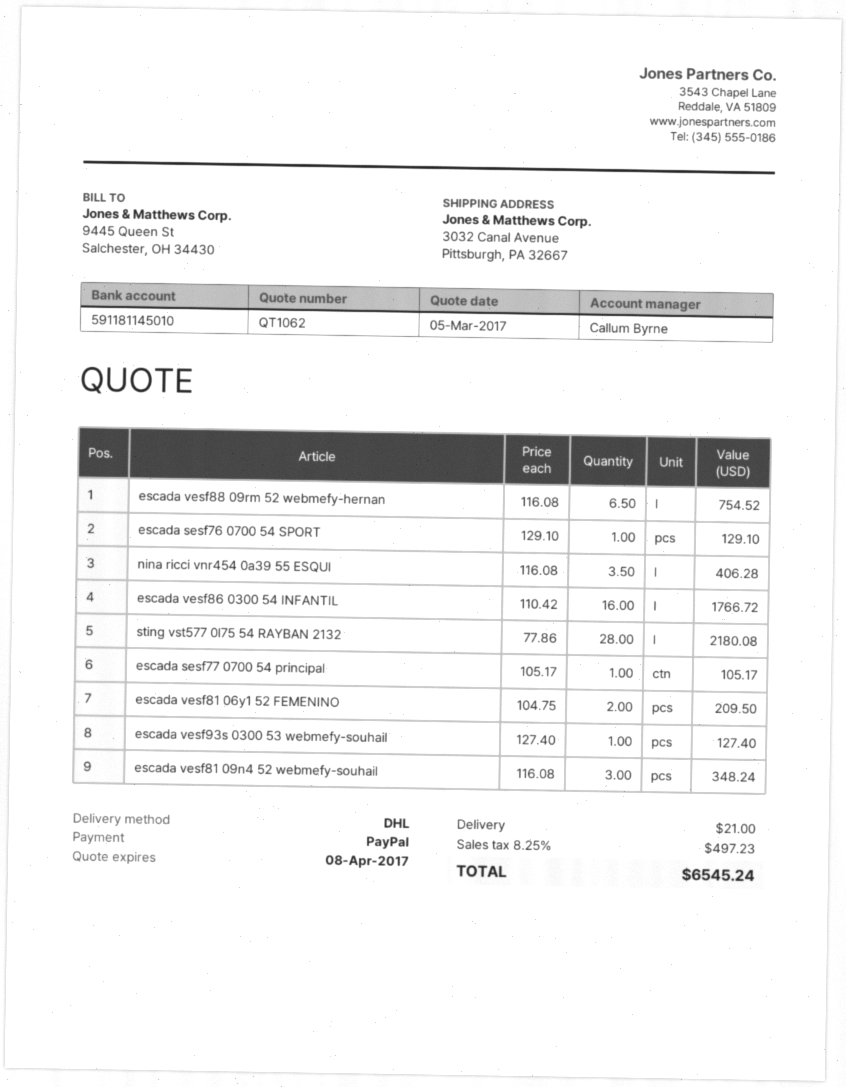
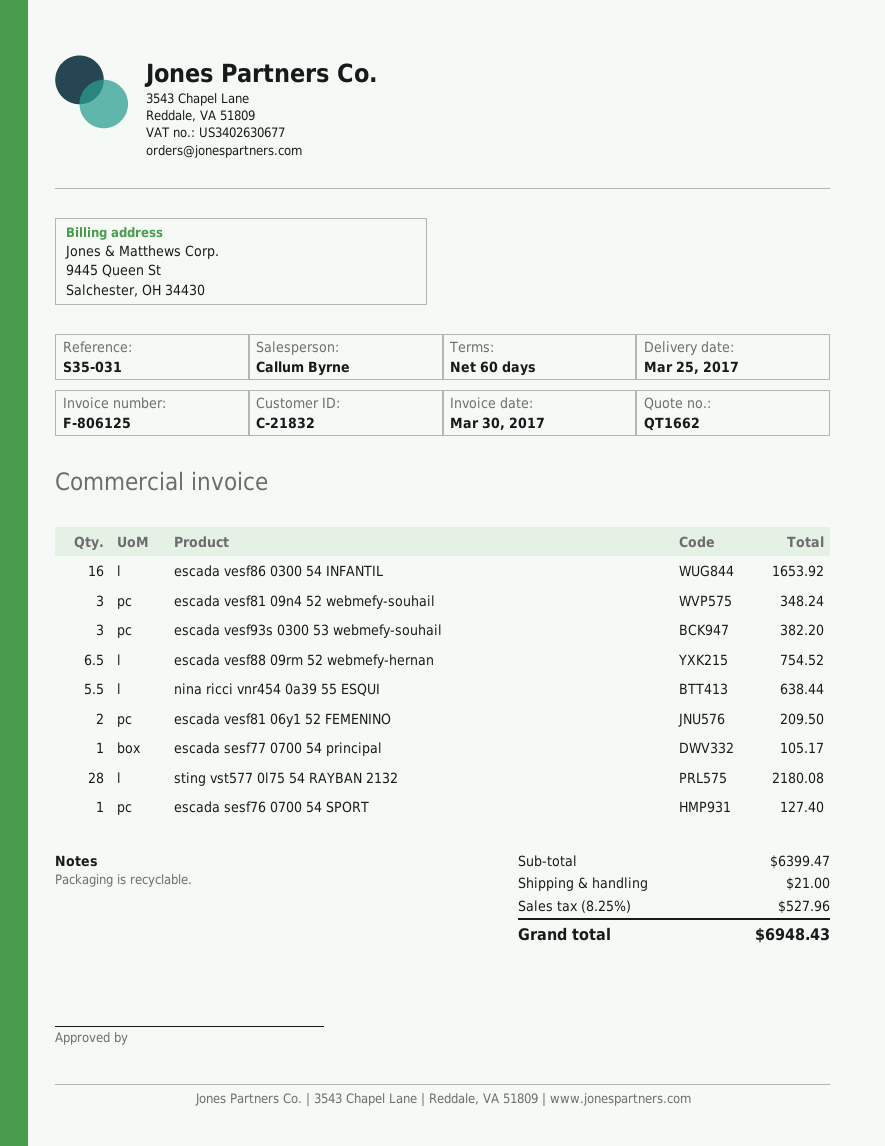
quote number: QT1062 -> QT1662
escada sesf76 0700 54 SPORT: 1 for 129.10 -> 1 for 127.40
nina ricci vnr454 0a39 55 ESQUI: 3.5 for 406.28 -> 5.5 for 638.44
escada vesf86 0300 54 INFANTIL: 16 for 1766.72 -> 16 for 1653.92
escada vesf93s 0300 53 webmefy-souhail: 1 for 127.40 -> 3 for 382.20
tax: 8.25% = 497.23 -> 8.25% = 527.96
total: 6545.24 -> 6948.43

